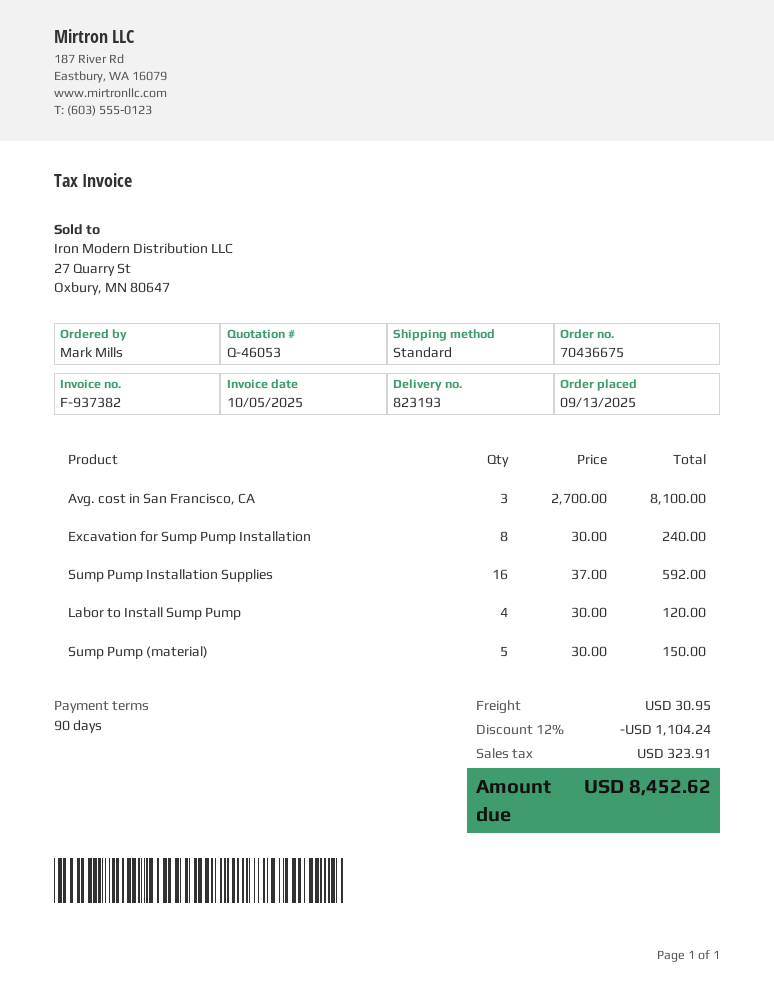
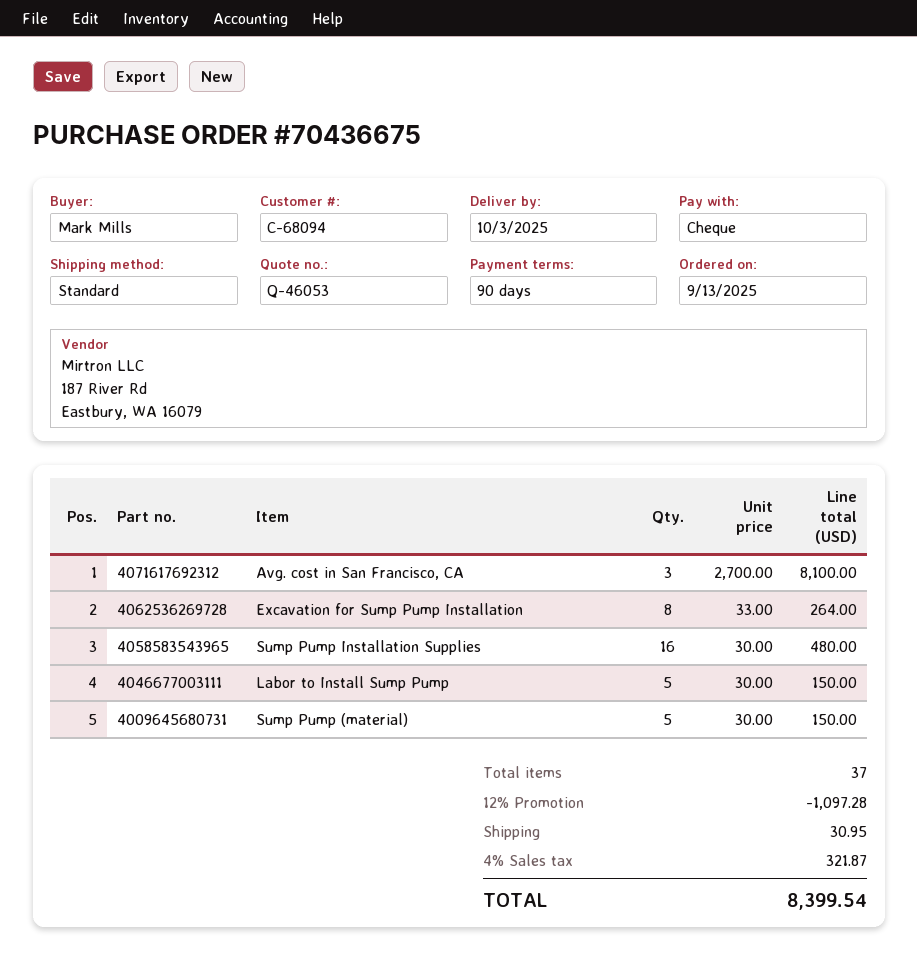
Excavation for Sump Pump Installation: 8 x 30.00 = 240.00 -> 8 x 33.00 = 264.00
Sump Pump Installation Supplies: 16 x 37.00 = 592.00 -> 16 x 30.00 = 480.00
Labor to Install Sump Pump: 4 x 30.00 = 120.00 -> 5 x 30.00 = 150.00
discount: 12% = 1104.24 -> 12% = 1097.28
tax: 323.91 -> 321.87
total: 8452.62 -> 8399.54

